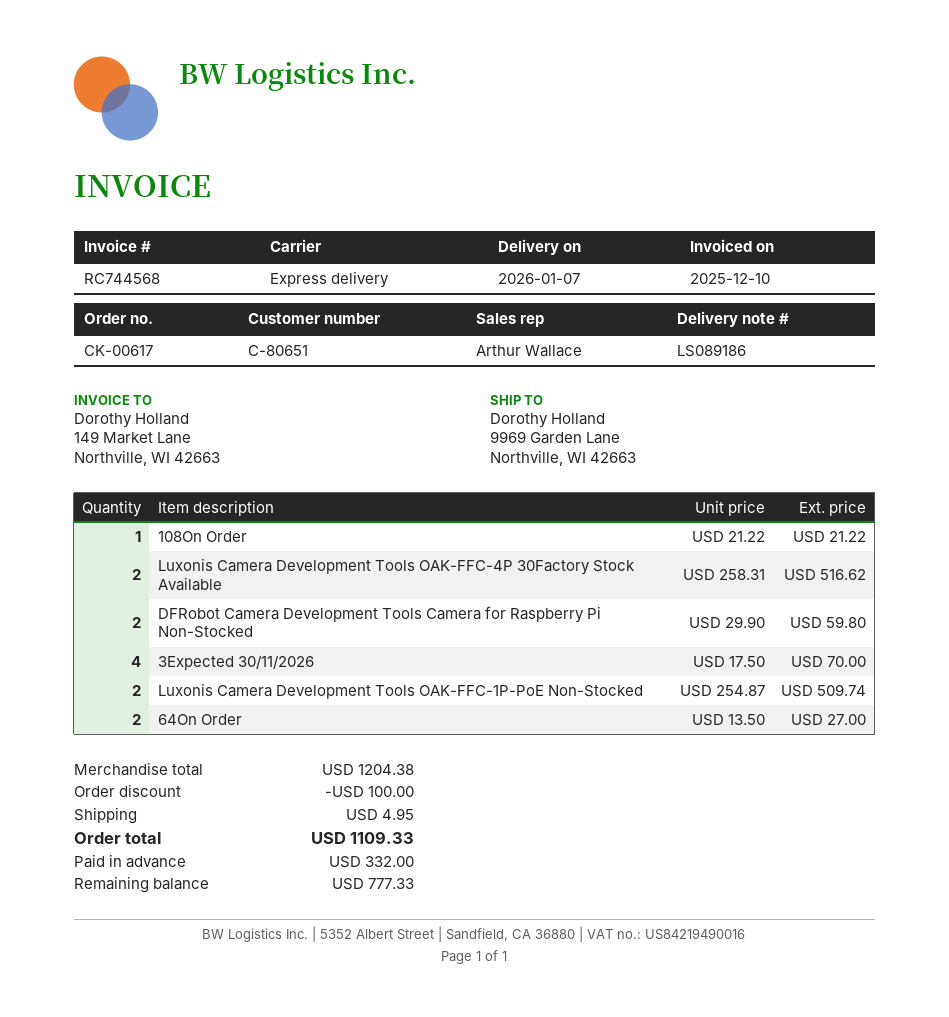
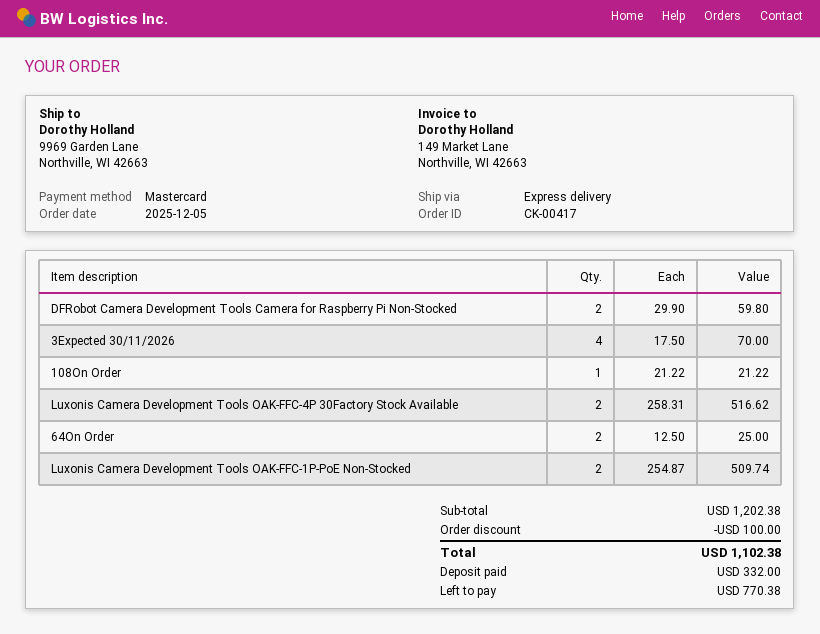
order number: CK-00617 -> CK-00417
64On Order: 2 x 13.50 = 27.00 -> 2 x 12.50 = 25.00
subtotal: 1204.38 -> 1202.38
shipping: 4.95 -> none
total: 1109.33 -> 1102.38
balance: 777.33 -> 770.38

